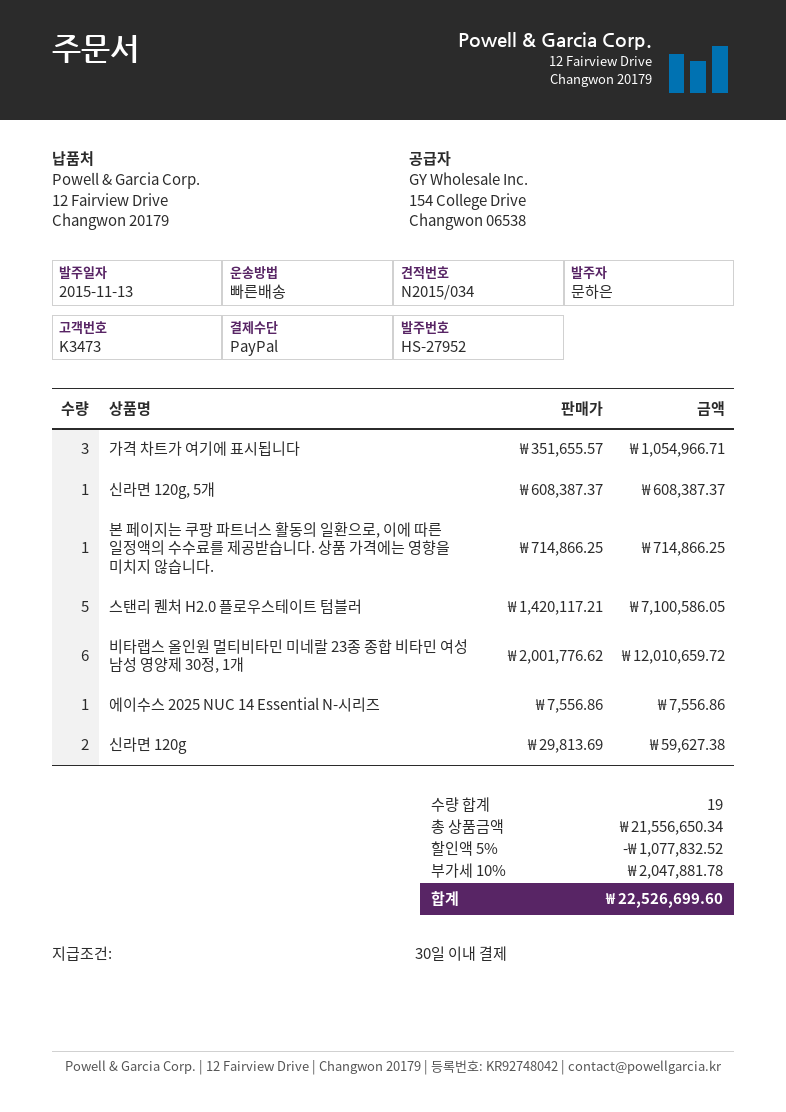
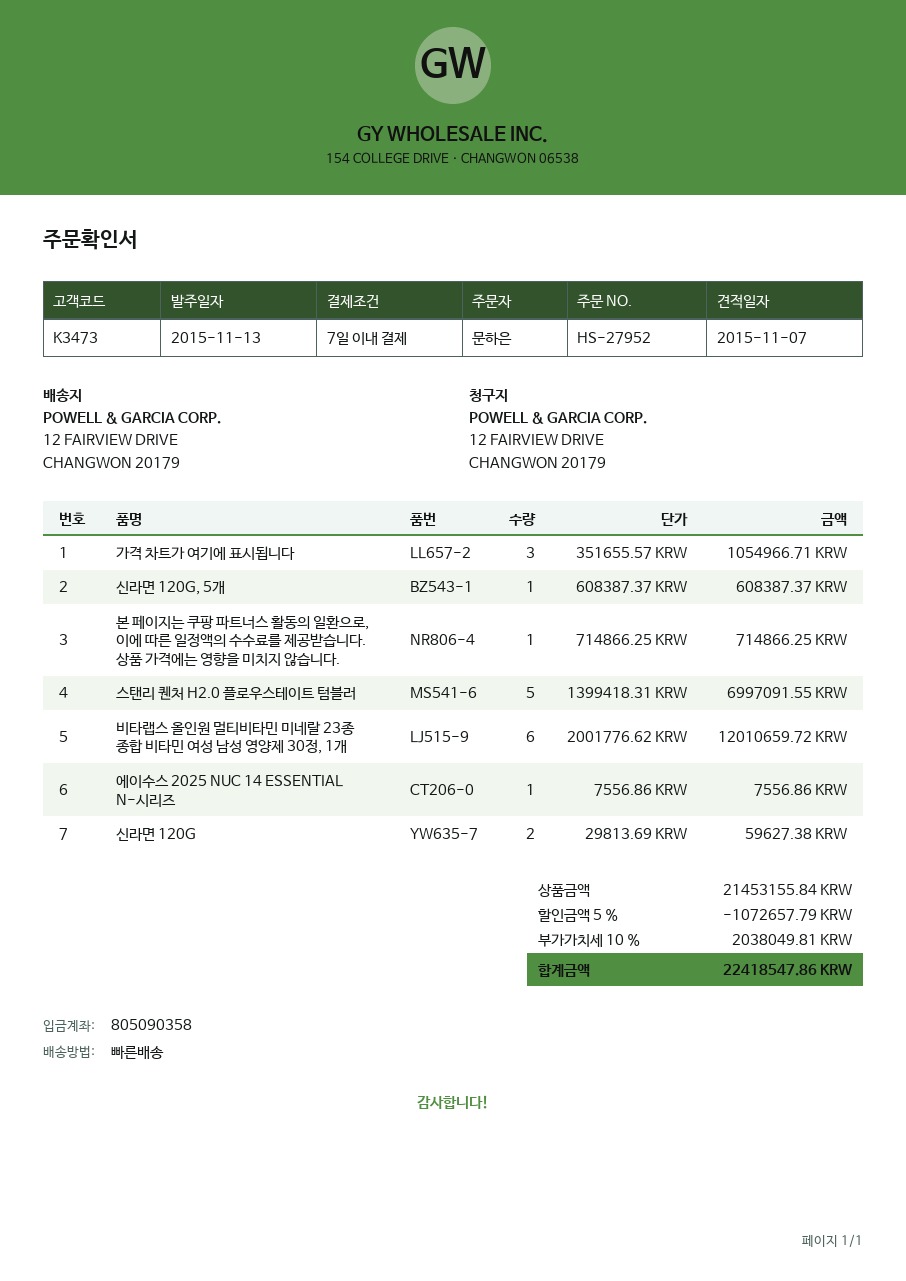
payment terms: 30 days -> 7 days
스탠리 퀜처 H2.0 플로우스테이트 텀블러: 5 x 1420117.21 = 7100586.05 -> 5 x 1399418.31 = 6997091.55
subtotal: 21556650.34 -> 21453155.84
discount: 5% = 1077832.52 -> 5% = 1072657.79
tax: 10% = 2047881.78 -> 10% = 2038049.81
total: 22526699.60 -> 22418547.86

